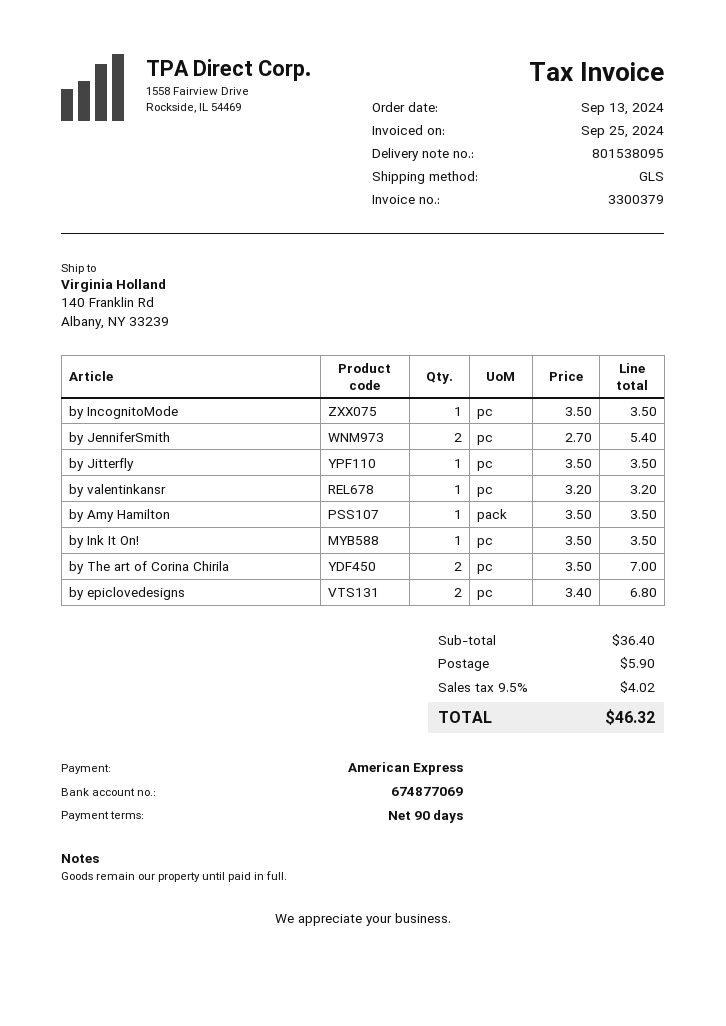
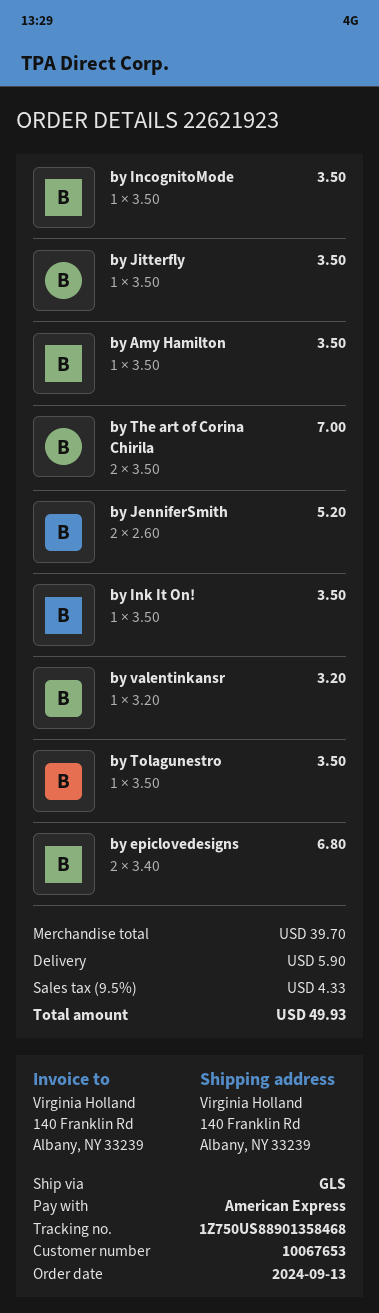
by JenniferSmith: 2 x 2.70 = 5.40 -> 2 x 2.60 = 5.20
by Tolagunestro: none -> 1 x 3.50 = 3.50
subtotal: 36.40 -> 39.70
tax: 9.5% = 4.02 -> 9.5% = 4.33
total: 46.32 -> 49.93

